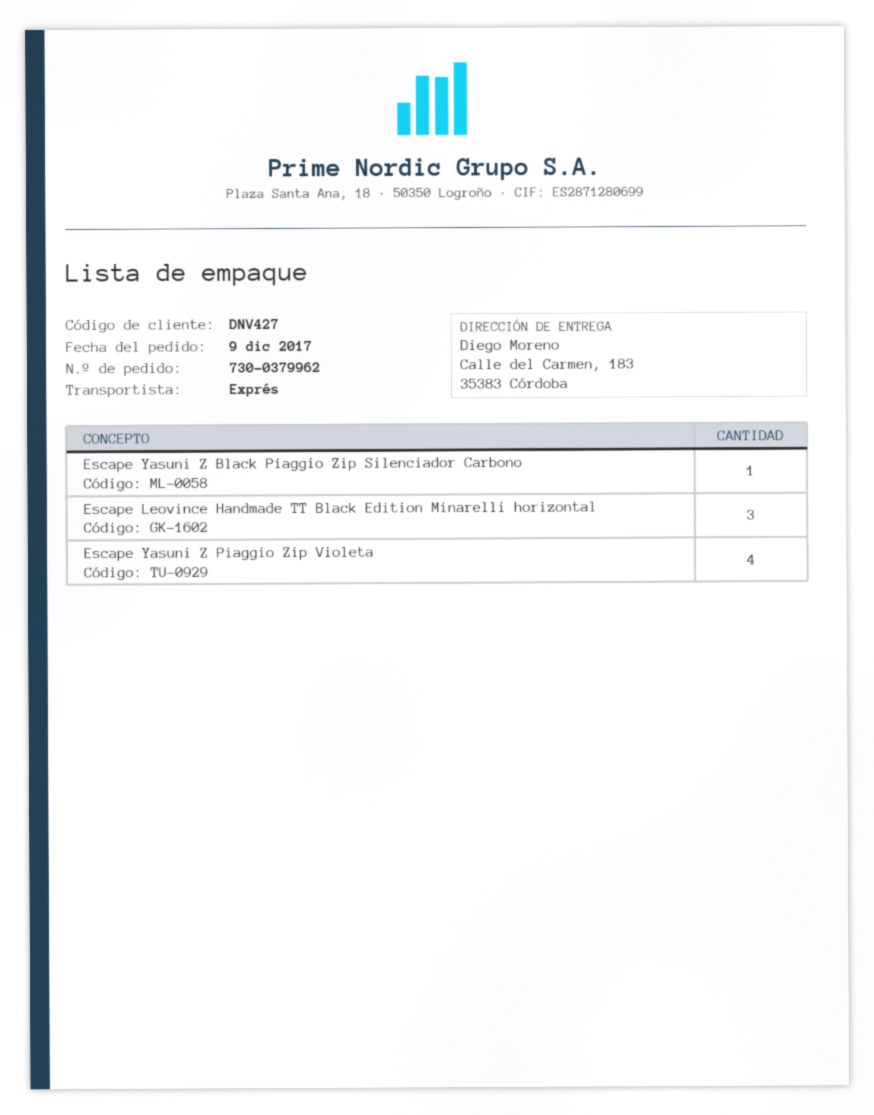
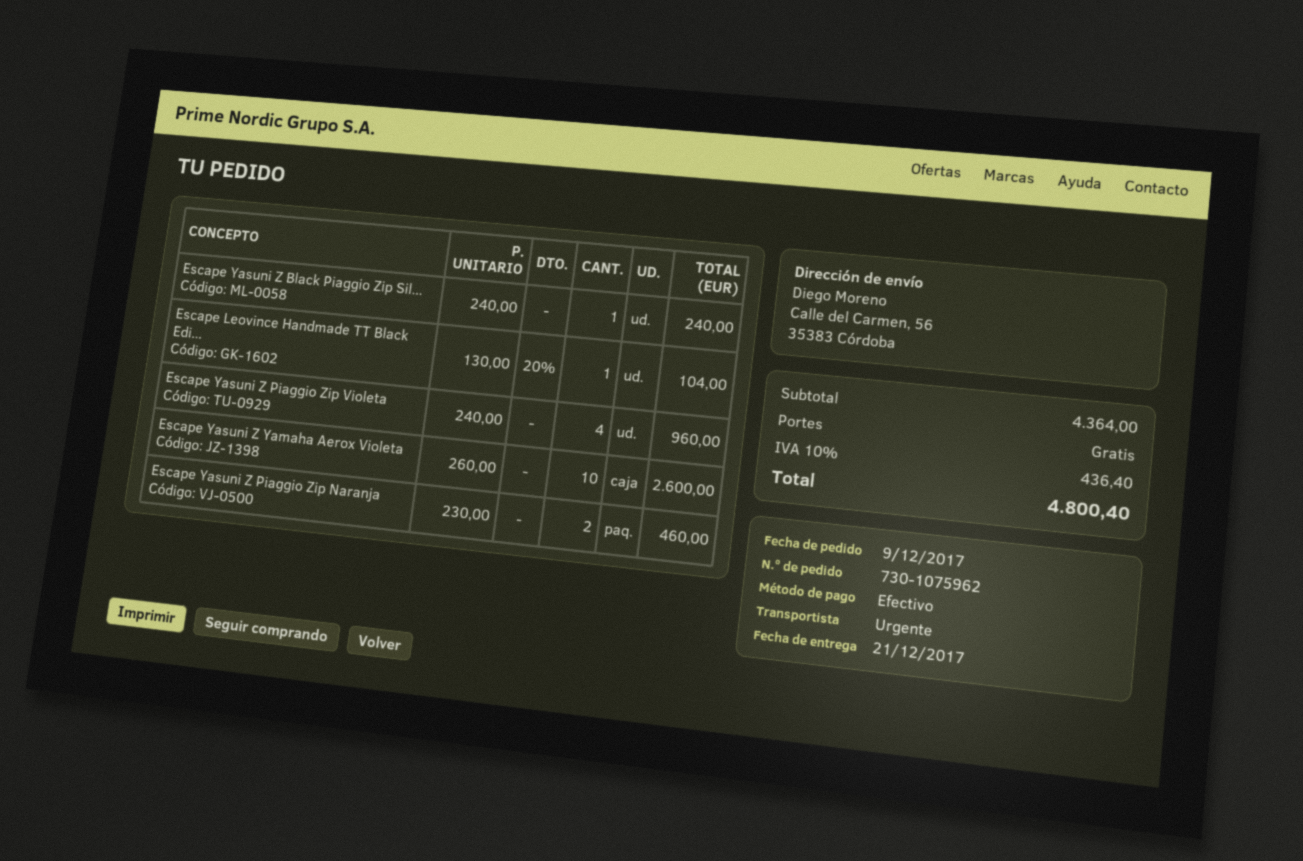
order number: 730-0379962 -> 730-1075962
ship to: Calle del Carmen, 183, 35383 Córdoba -> Calle del Carmen, 56, 35383 Córdoba
Escape Leovince Handmade TT Black Edition Minarelli horizontal: 3 -> 1
Escape Yasuni Z Yamaha Aerox Violeta: none -> 10
Escape Yasuni Z Piaggio Zip Naranja: none -> 2

